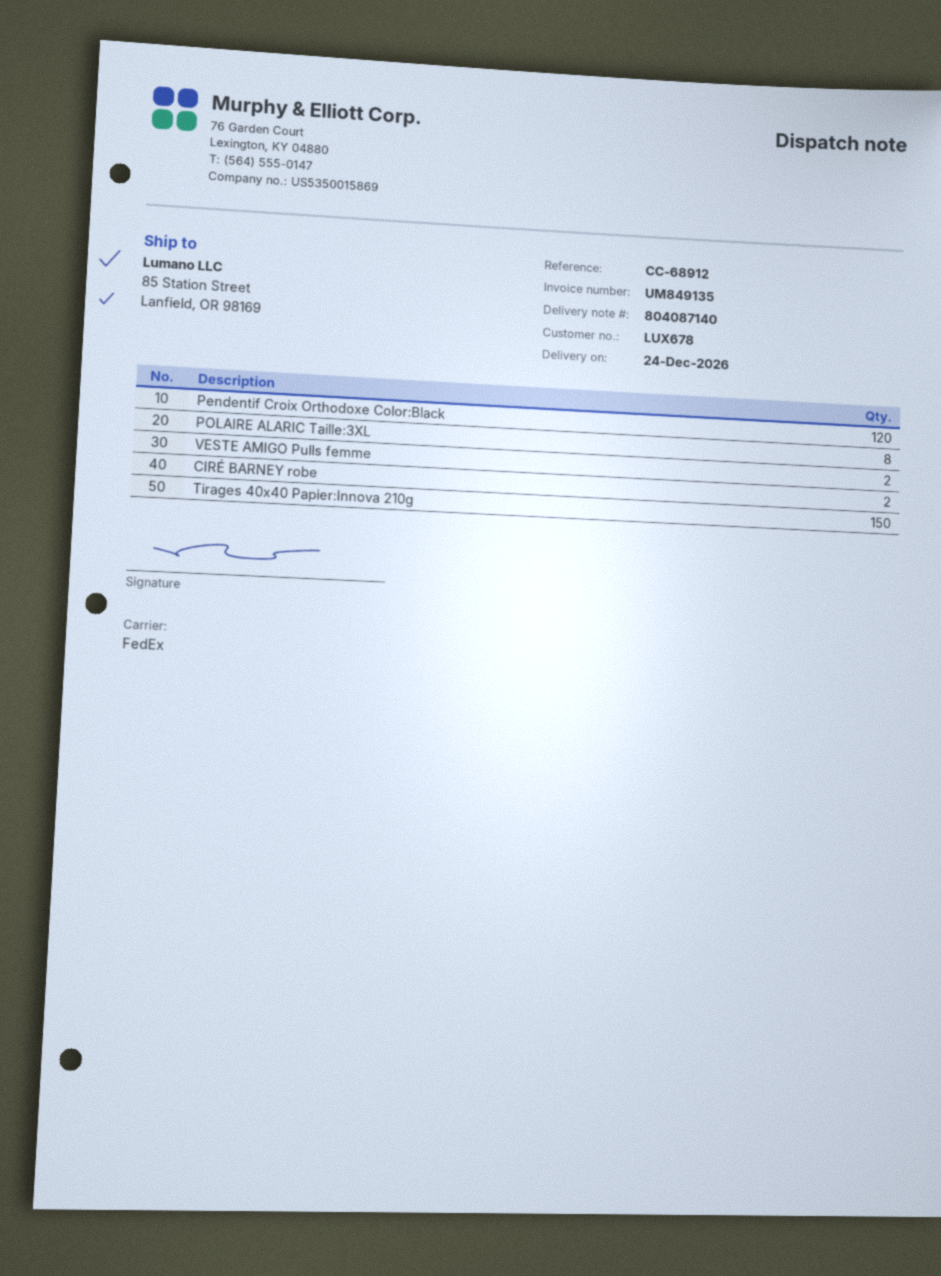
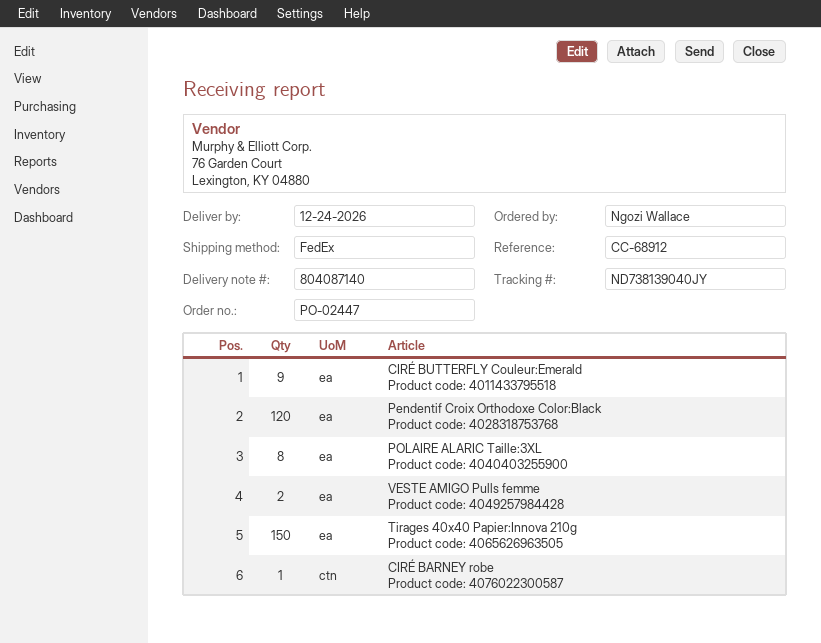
CIRÉ BARNEY robe: 2 -> 1
CIRÉ BUTTERFLY Couleur:Emerald: none -> 9

